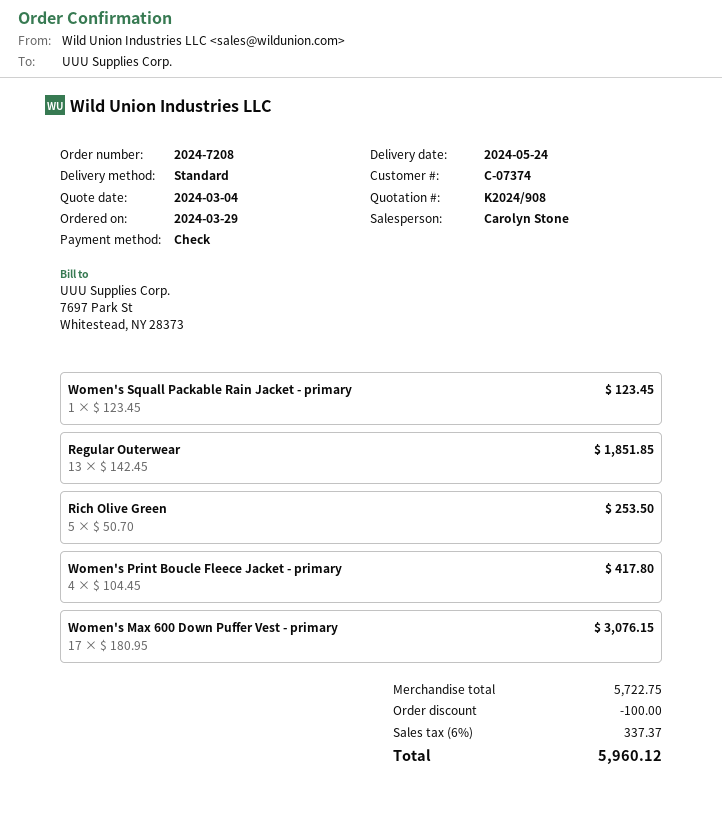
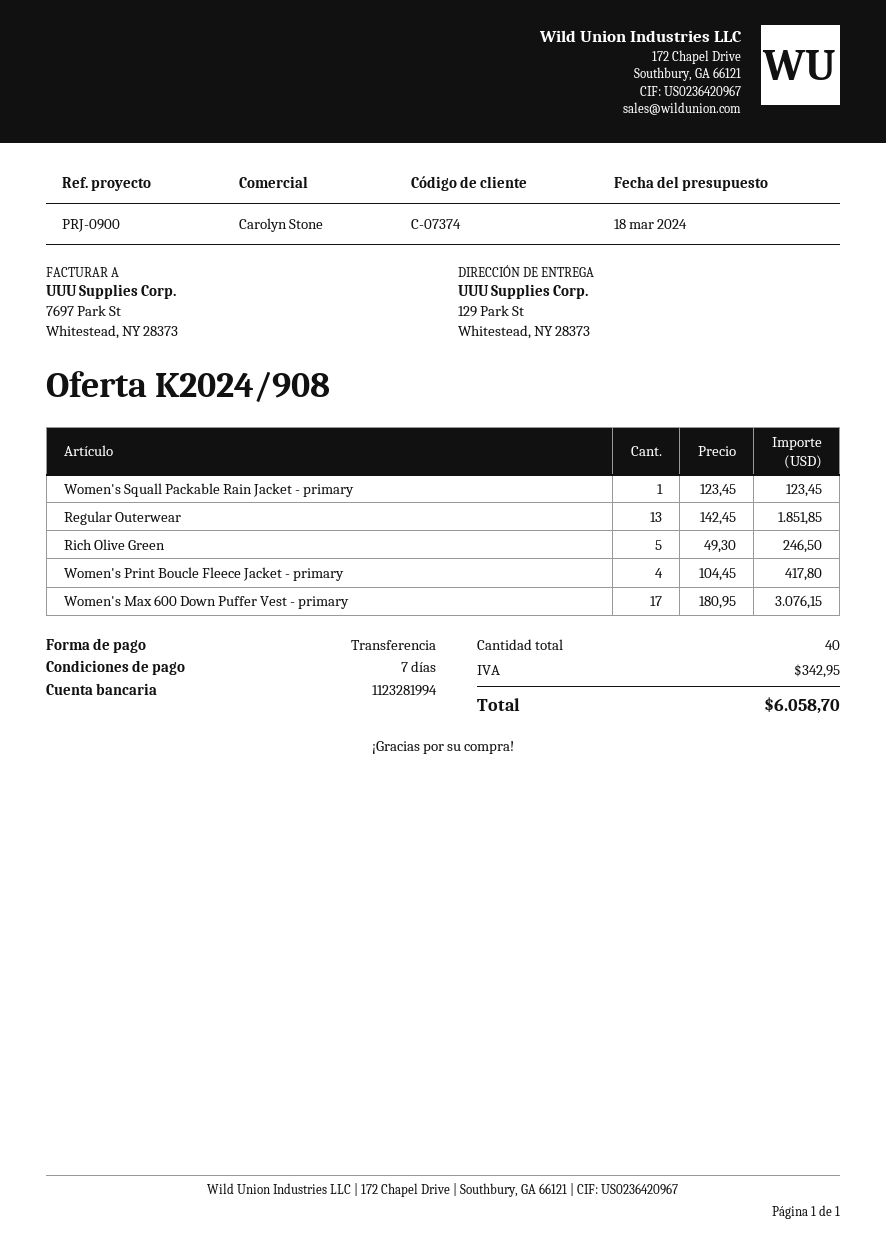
quote date: 2024-03-04 -> 2024-03-18
payment method: cheque -> bank transfer
Rich Olive Green: 5 x 50.70 = 253.50 -> 5 x 49.30 = 246.50
discount: 100.00 -> none
tax: 337.37 -> 342.95
total: 5960.12 -> 6058.70

